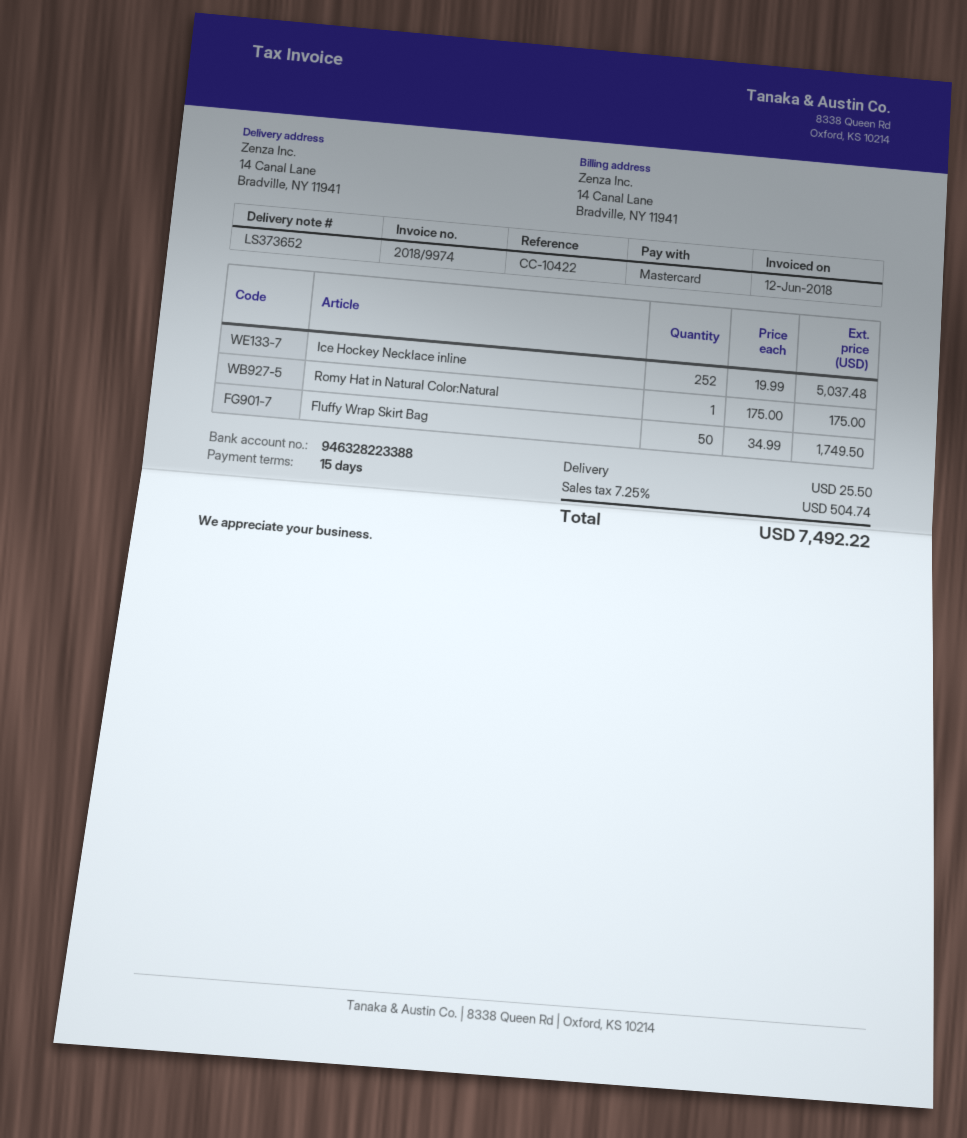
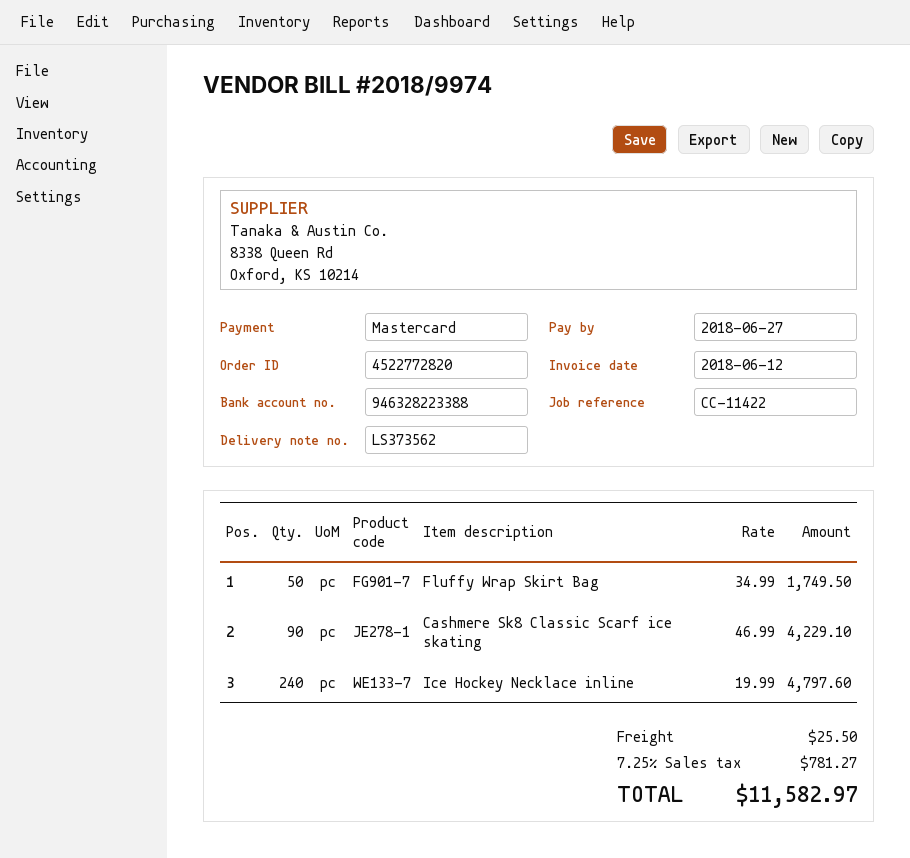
delivery note number: LS373652 -> LS373562
reference: CC-10422 -> CC-11422
Ice Hockey Necklace inline: 252 x 19.99 = 5037.48 -> 240 x 19.99 = 4797.60
Romy Hat in Natural Color:Natural: 1 x 175.00 = 175.00 -> none
Cashmere Sk8 Classic Scarf ice skating: none -> 90 x 46.99 = 4229.10
tax: 7.25% = 504.74 -> 7.25% = 781.27
total: 7492.22 -> 11582.97

